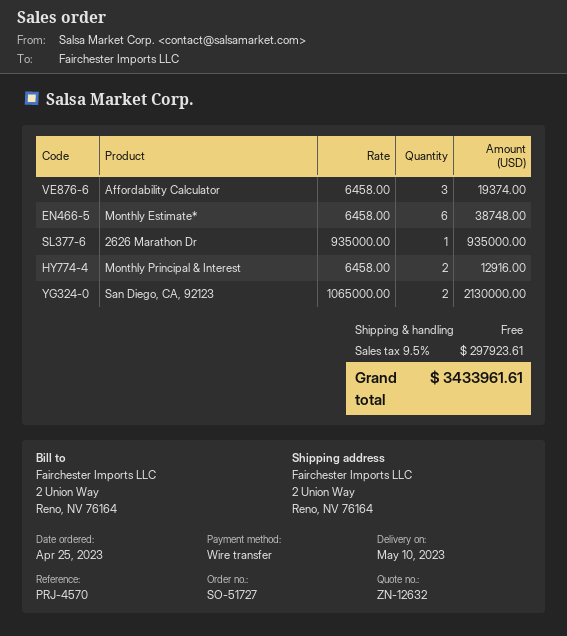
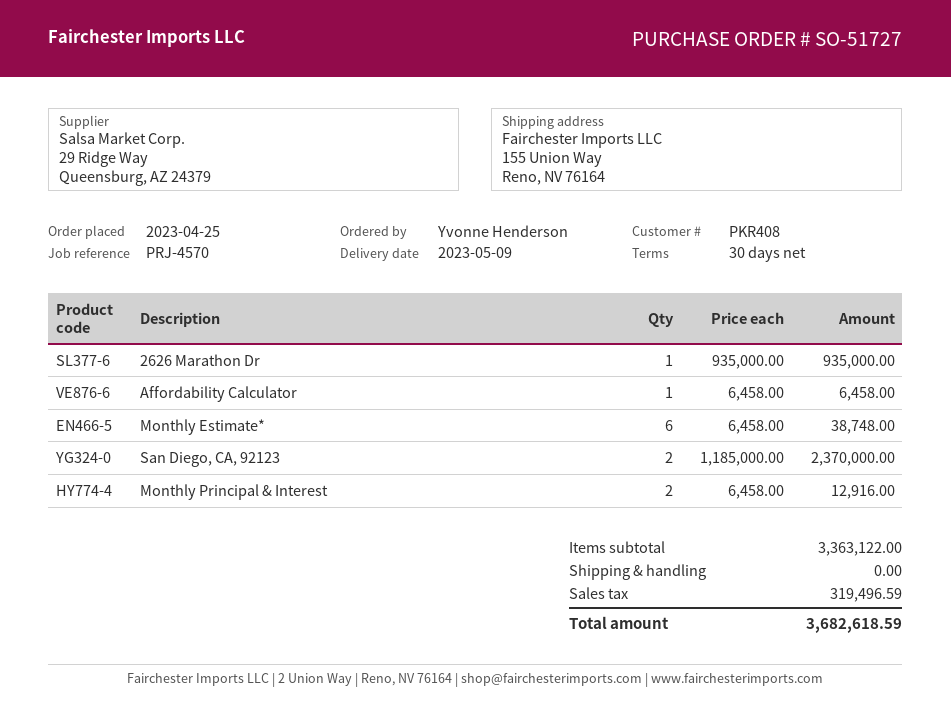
delivery date: 2023-05-10 -> 2023-05-09
ship to: 2 Union Way, Reno, NV 76164 -> 155 Union Way, Reno, NV 76164
Affordability Calculator: 3 x 6458.00 = 19374.00 -> 1 x 6458.00 = 6458.00
San Diego, CA, 92123: 2 x 1065000.00 = 2130000.00 -> 2 x 1185000.00 = 2370000.00
tax: 297923.61 -> 319496.59
total: 3433961.61 -> 3682618.59

